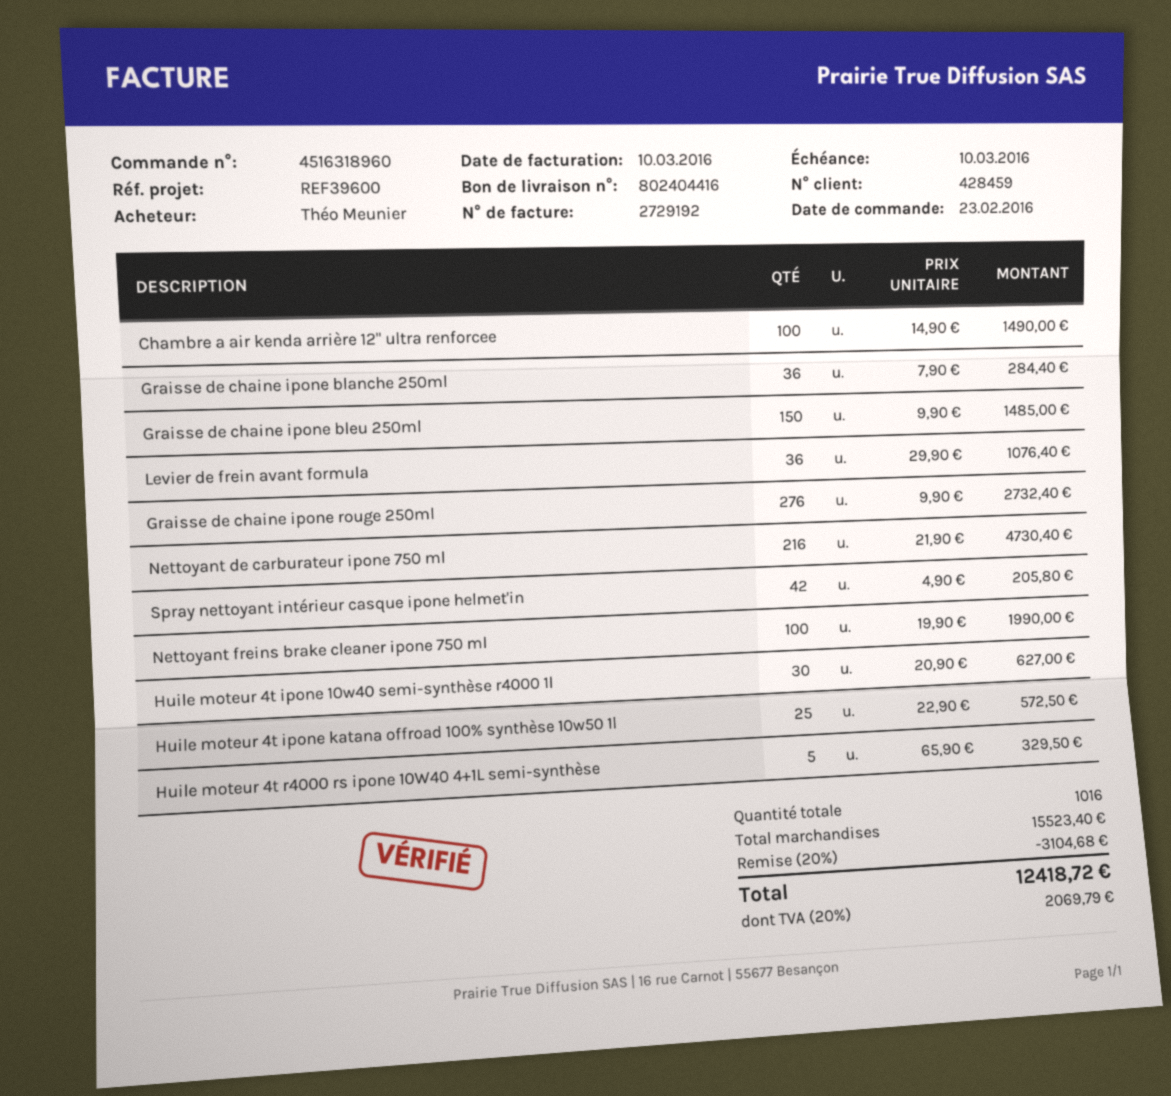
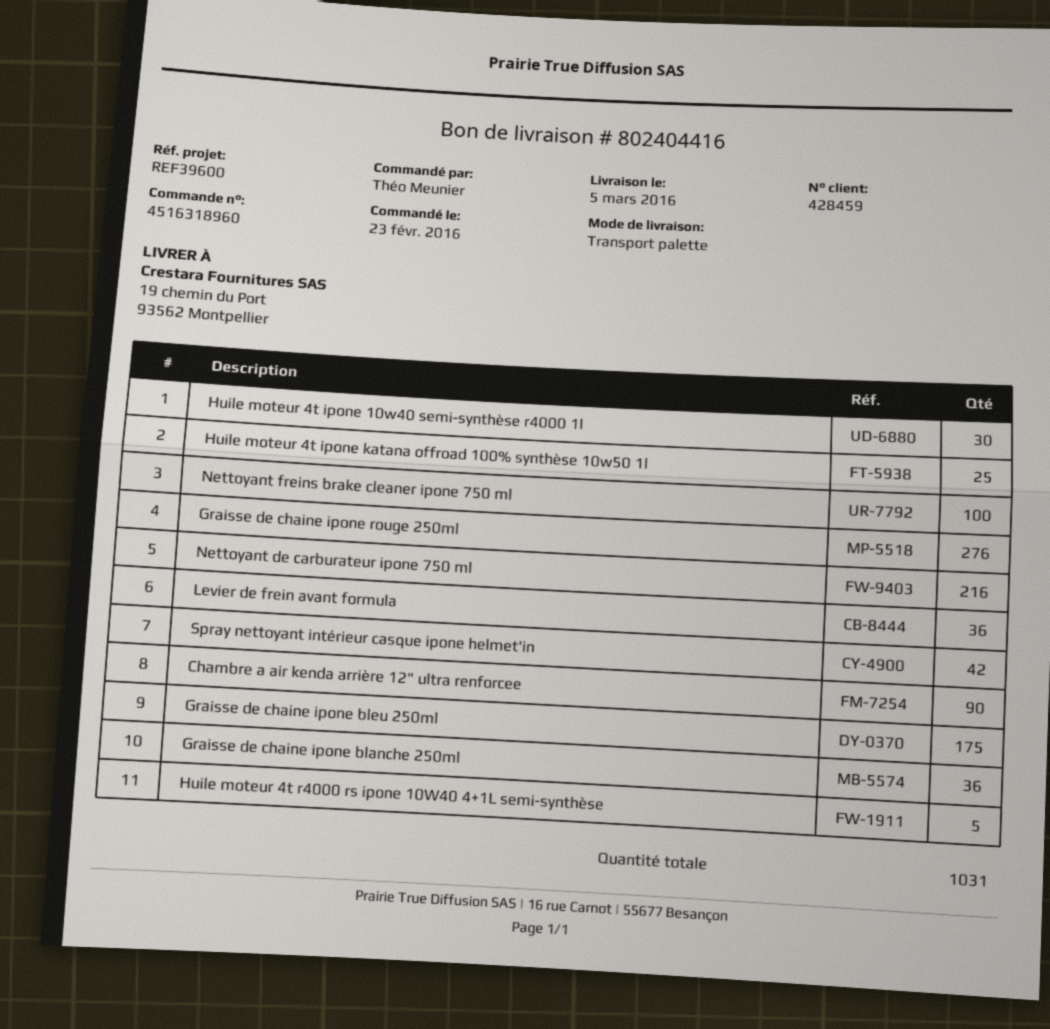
Chambre a air kenda arrière 12" ultra renforcee: 100 -> 90
Graisse de chaine ipone bleu 250ml: 150 -> 175
total quantity: 1016 -> 1031

